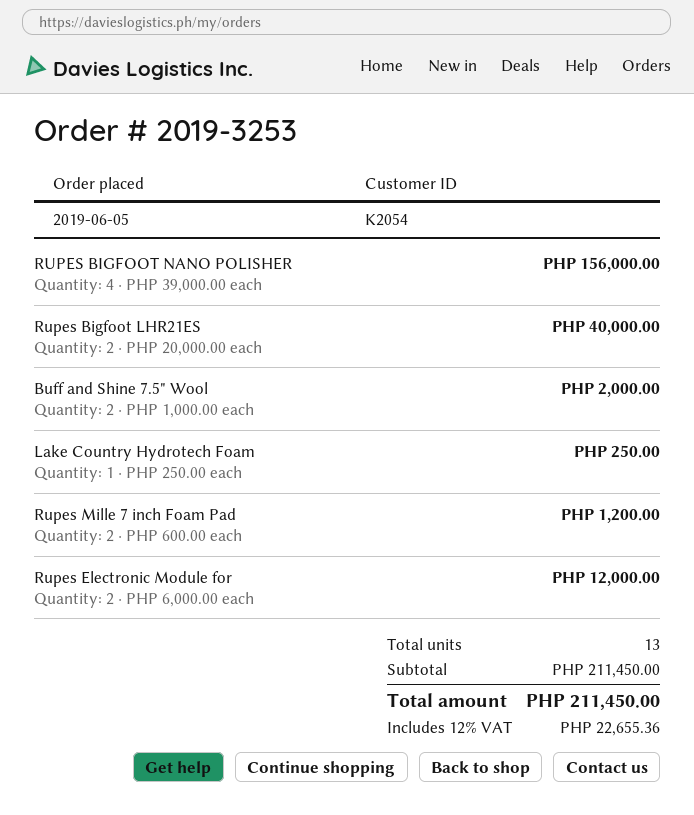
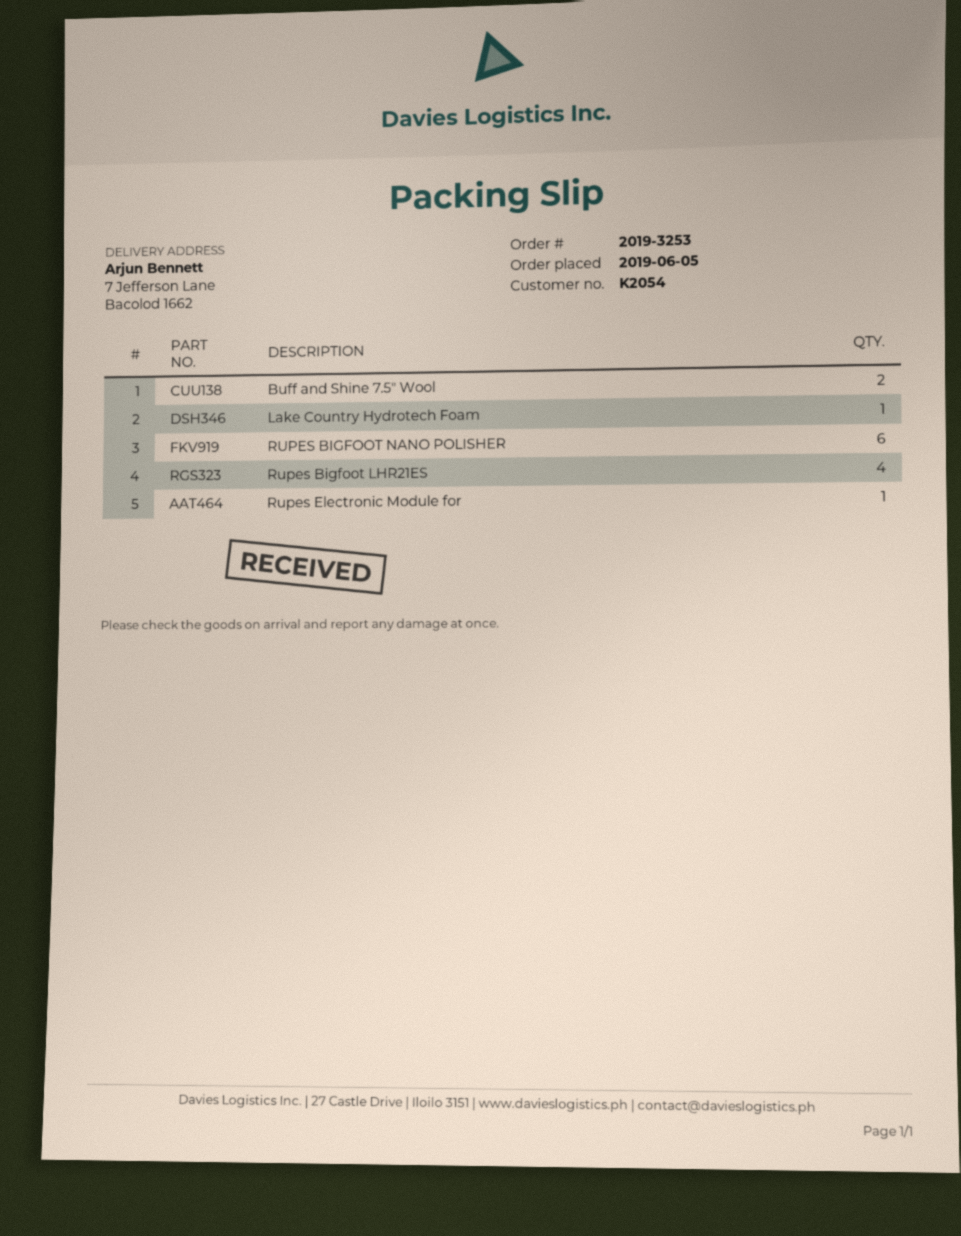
RUPES BIGFOOT NANO POLISHER: 4 -> 6
Rupes Bigfoot LHR21ES: 2 -> 4
Rupes Mille 7 inch Foam Pad: 2 -> none
Rupes Electronic Module for: 2 -> 1

